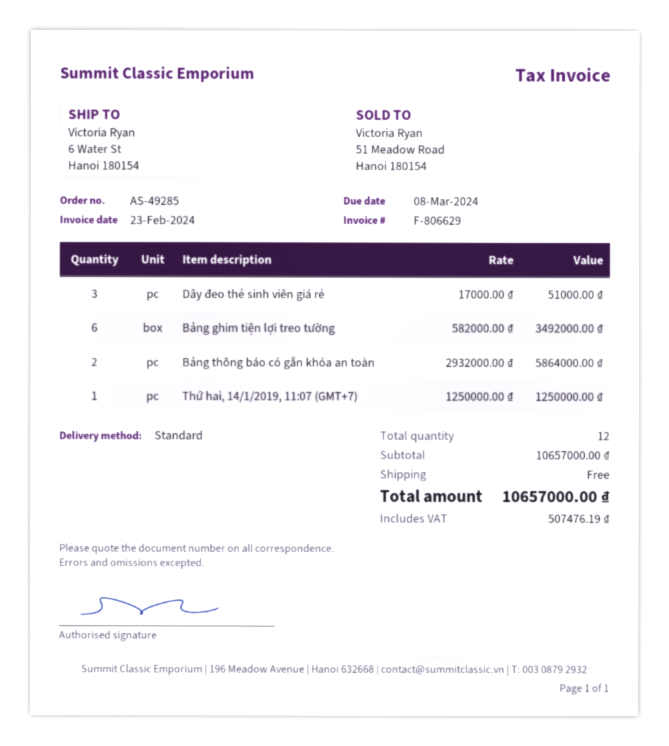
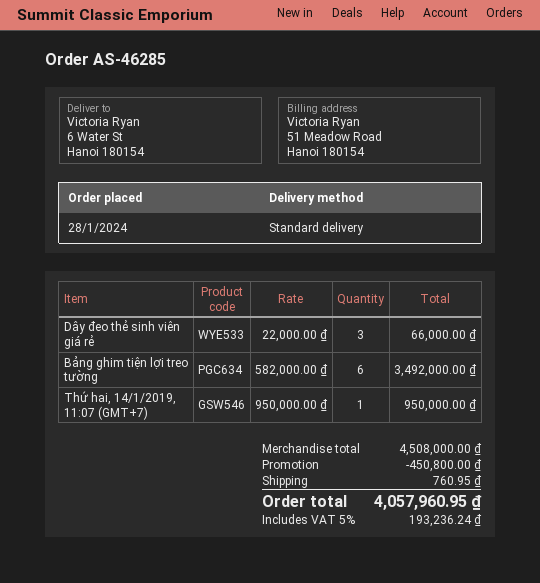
order number: AS-49285 -> AS-46285
Dây đeo thẻ sinh viên giá rẻ: 3 x 17000.00 = 51000.00 -> 3 x 22000.00 = 66000.00
Bảng thông báo có gắn khóa an toàn: 2 x 2932000.00 = 5864000.00 -> none
Thứ hai, 14/1/2019, 11:07 (GMT+7): 1 x 1250000.00 = 1250000.00 -> 1 x 950000.00 = 950000.00
subtotal: 10657000.00 -> 4508000.00
discount: none -> 450800.00
shipping: 0.00 -> 760.95
tax: 507476.19 -> 193236.24
total: 10657000.00 -> 4057960.95

